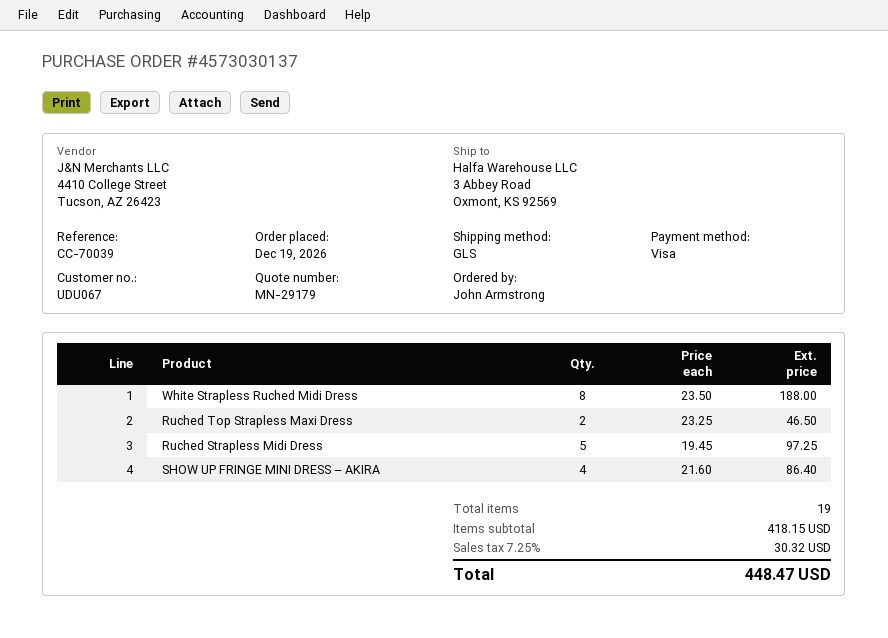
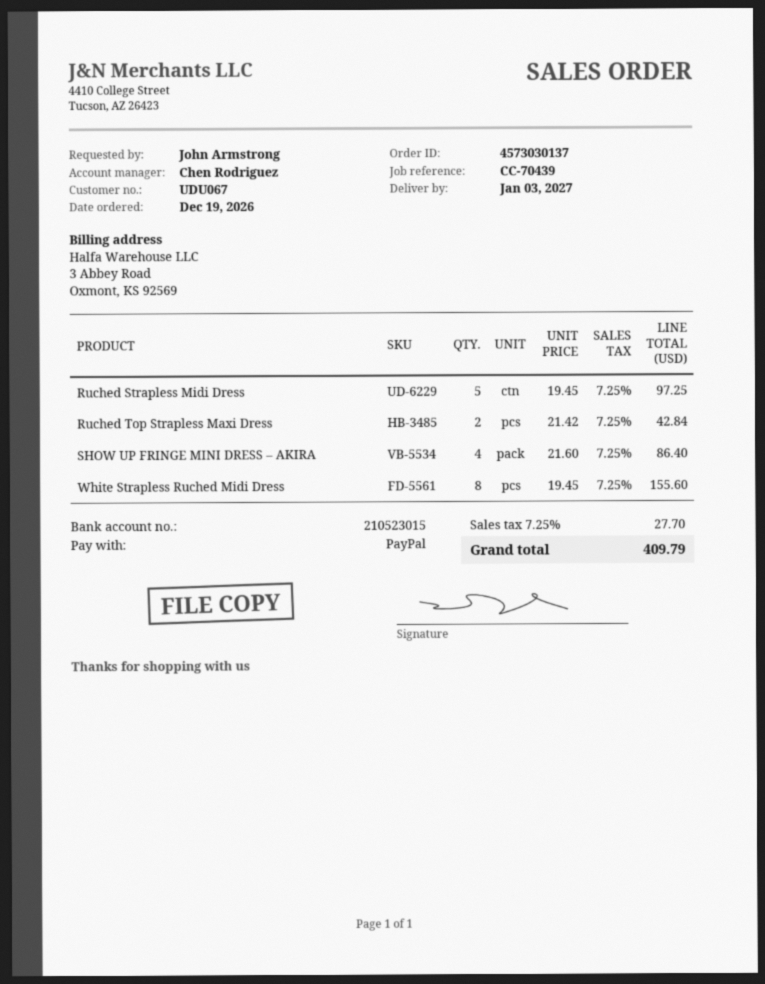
reference: CC-70039 -> CC-70439
payment method: Visa -> PayPal
White Strapless Ruched Midi Dress: 8 x 23.50 = 188.00 -> 8 x 19.45 = 155.60
Ruched Top Strapless Maxi Dress: 2 x 23.25 = 46.50 -> 2 x 21.42 = 42.84
tax: 7.25% = 30.32 -> 7.25% = 27.70
total: 448.47 -> 409.79

